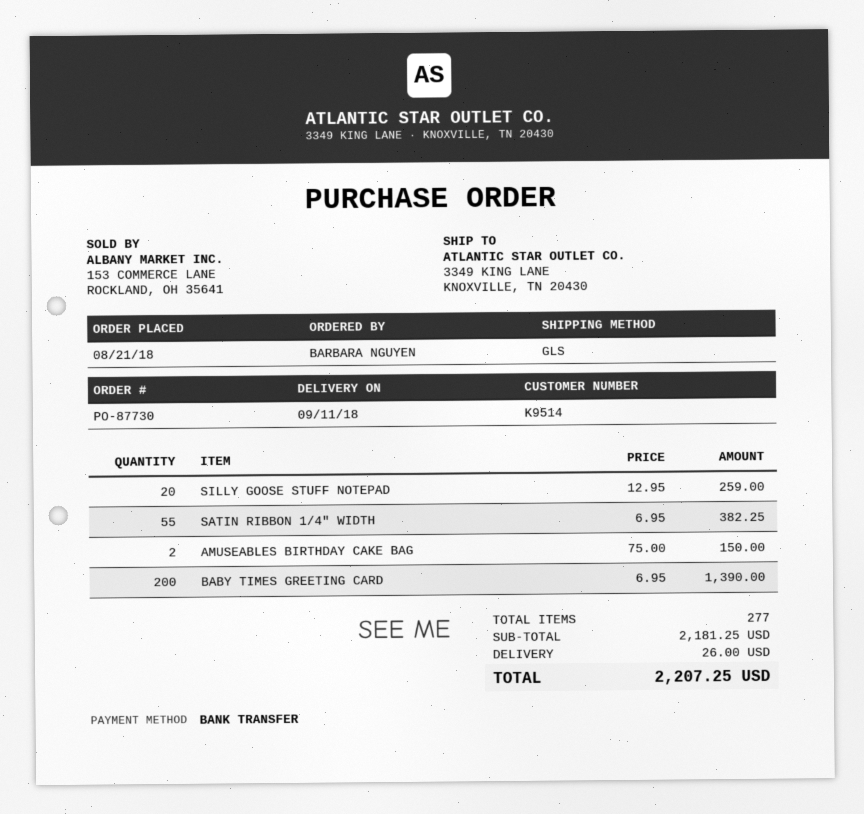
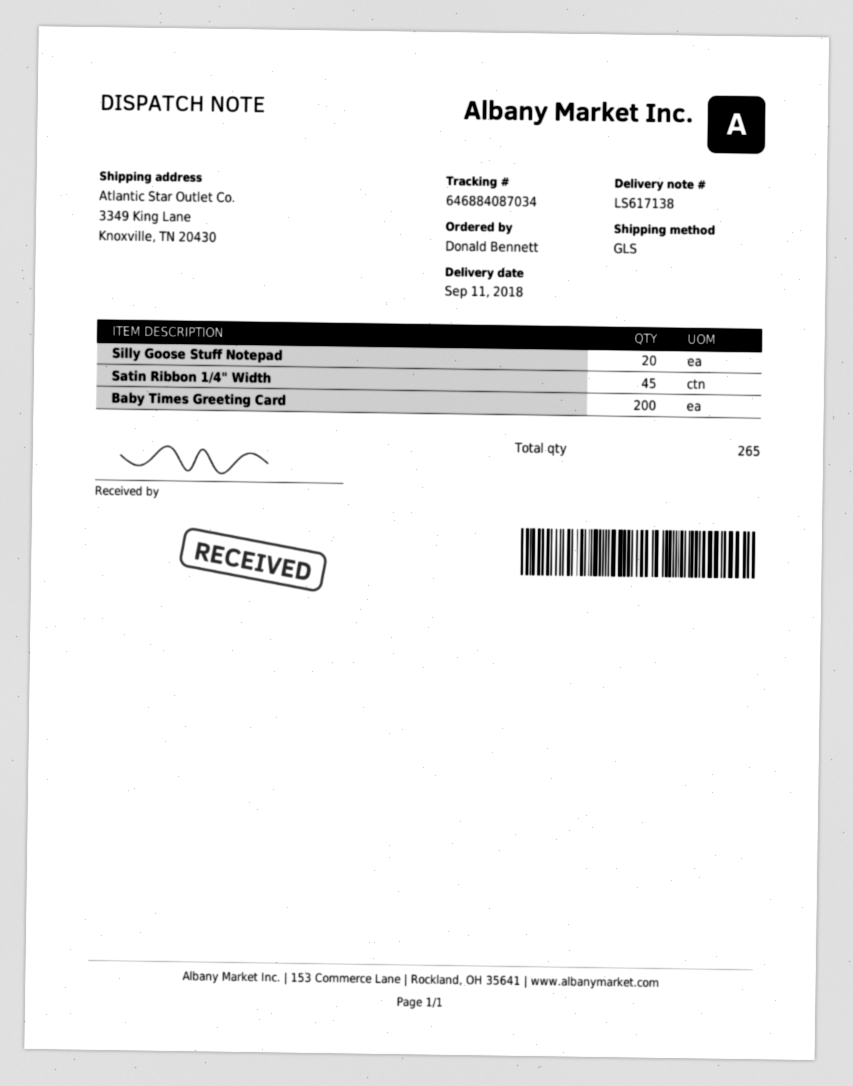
ordered by: BARBARA NGUYEN -> Donald Bennett
SATIN RIBBON 1/4" WIDTH: 55 -> 45
AMUSEABLES BIRTHDAY CAKE BAG: 2 -> none
total quantity: 277 -> 265

